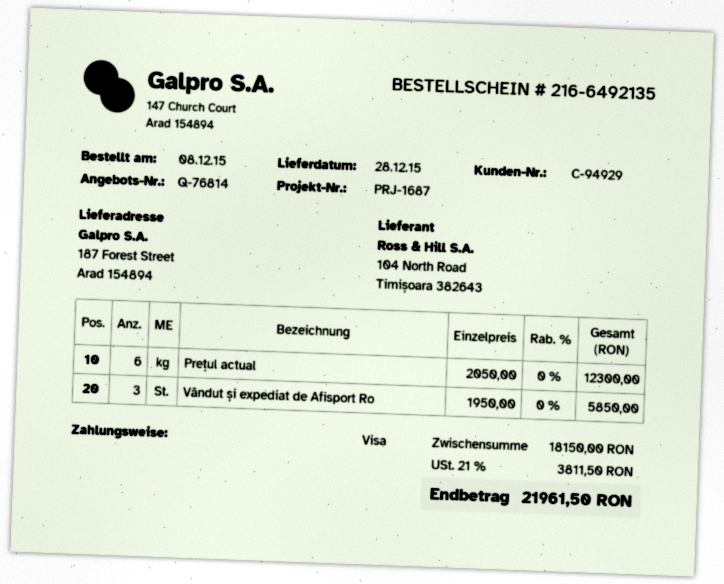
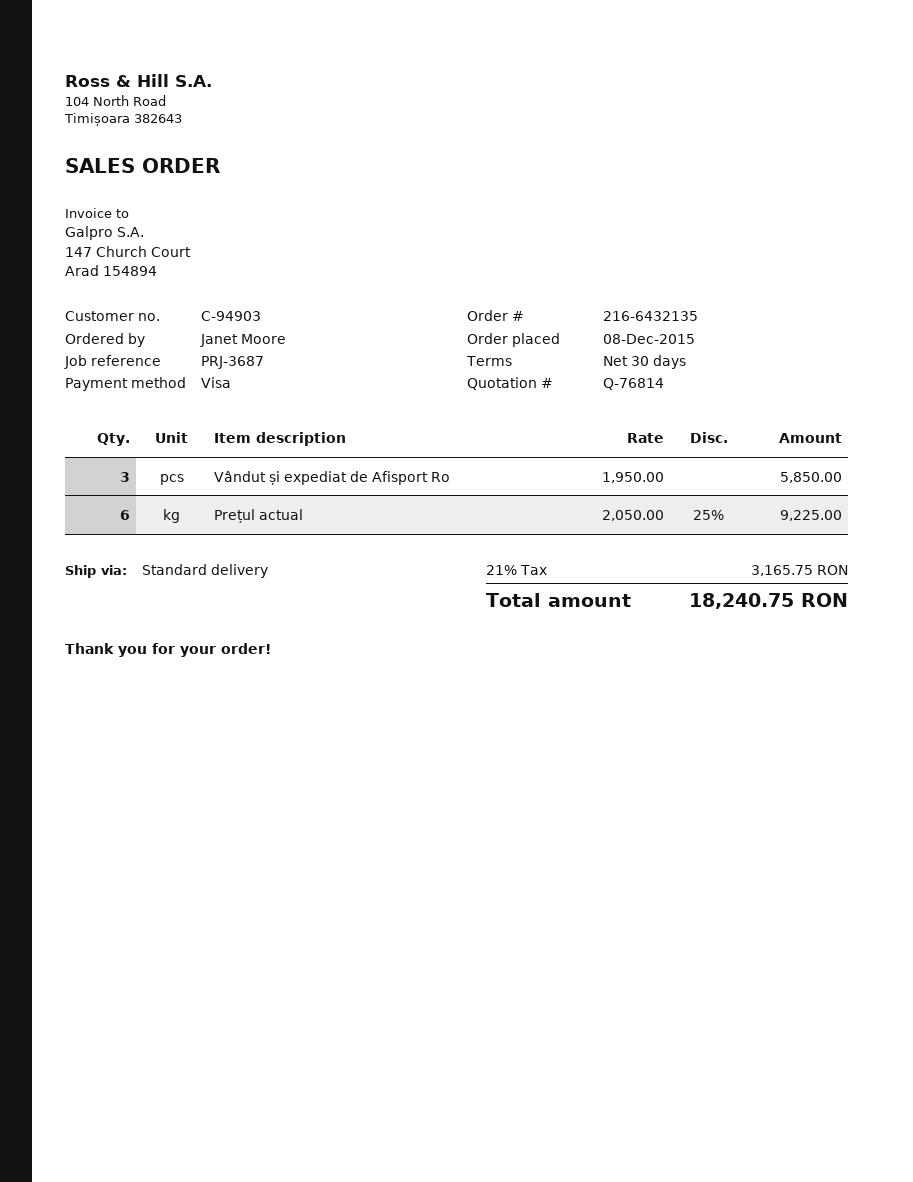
order number: 216-6492135 -> 216-6432135
customer number: C-94929 -> C-94903
reference: PRJ-1687 -> PRJ-3687
Prețul actual: 6 x 2050.00 = 12300.00 -> 6 x 2050.00 - 25% = 9225.00
tax: 21% = 3811.50 -> 21% = 3165.75
total: 21961.50 -> 18240.75

